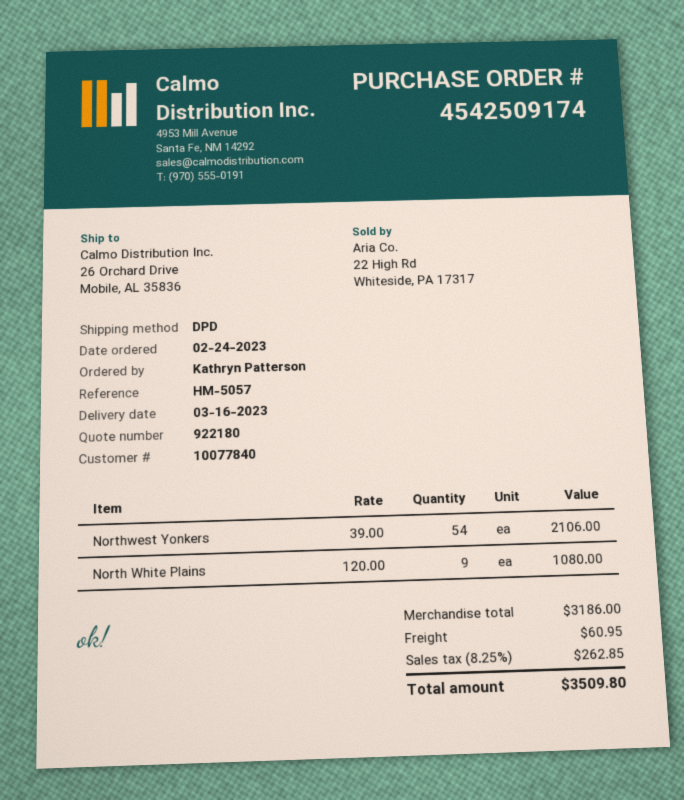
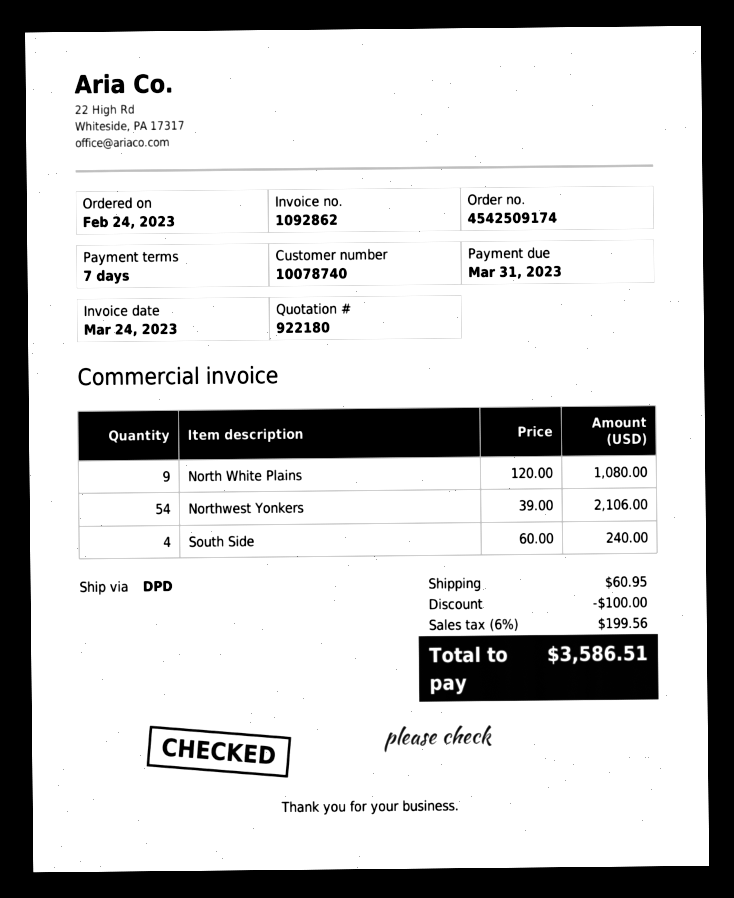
customer number: 10077840 -> 10078740
South Side: none -> 4 x 60.00 = 240.00
discount: none -> 100.00
tax: 8.25% = 262.85 -> 6% = 199.56
total: 3509.80 -> 3586.51

